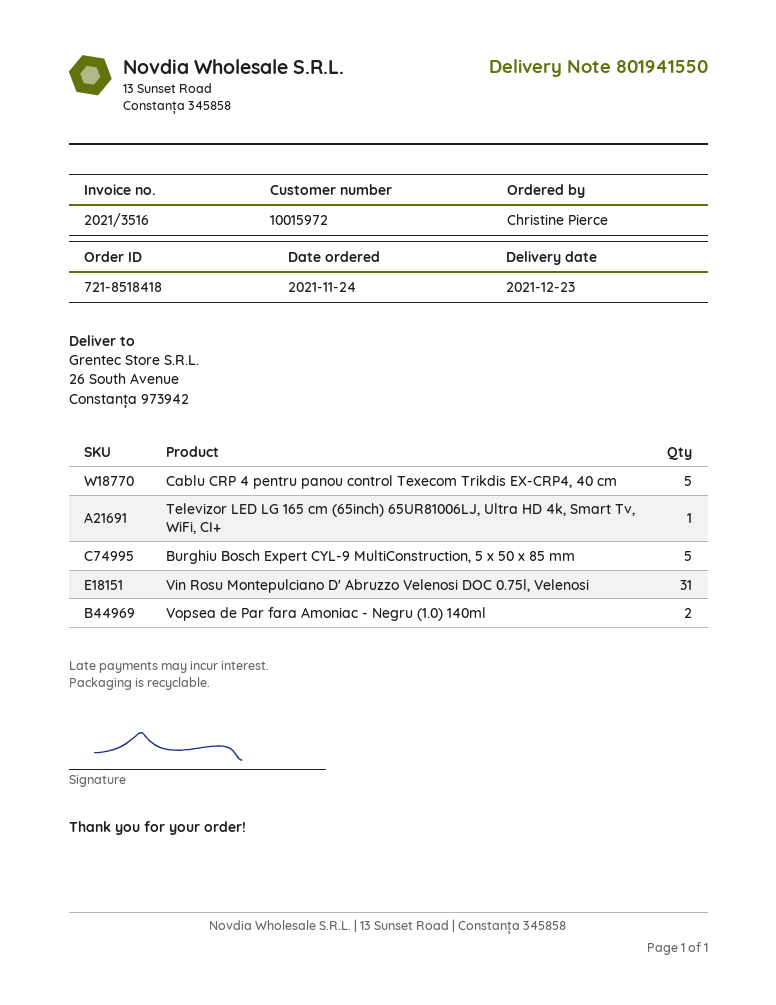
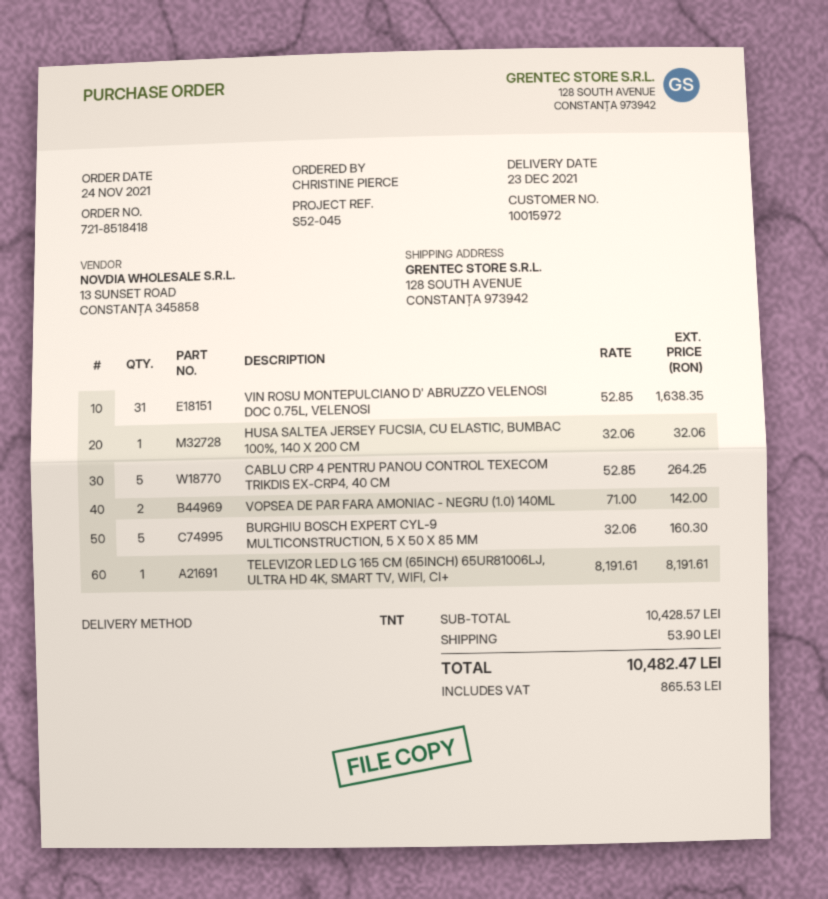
ship to: 26 South Avenue, Constanța 973942 -> 128 SOUTH AVENUE, CONSTANȚA 973942
HUSA SALTEA JERSEY FUCSIA, CU ELASTIC, BUMBAC 100%, 140 X 200 CM: none -> 1

